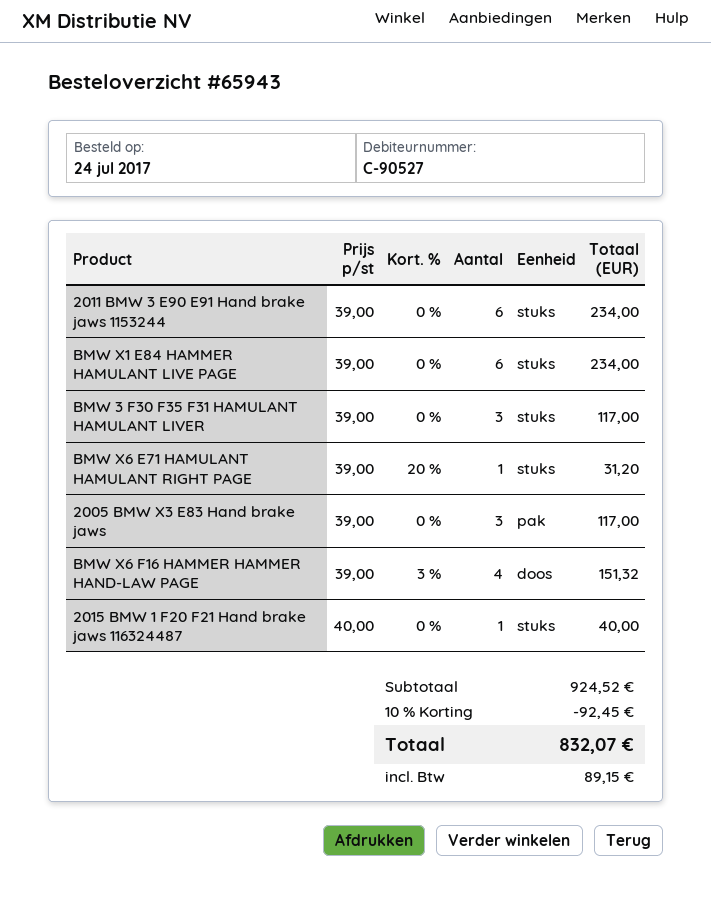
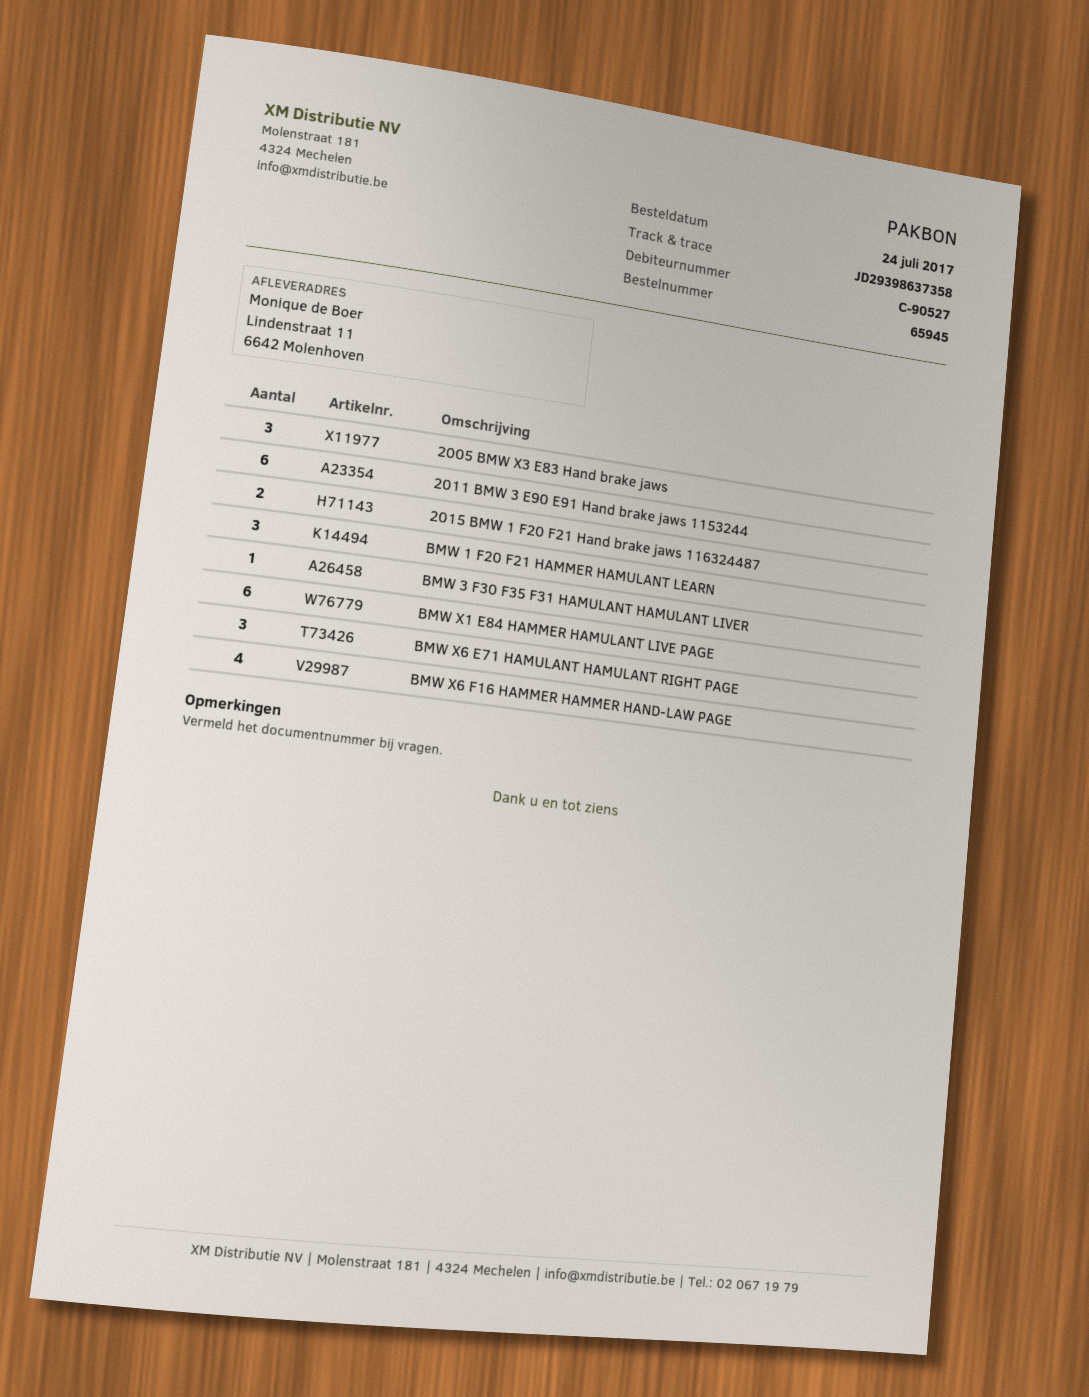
order number: 65943 -> 65945
BMW 3 F30 F35 F31 HAMULANT HAMULANT LIVER: 3 -> 1
BMW X6 E71 HAMULANT HAMULANT RIGHT PAGE: 1 -> 3
2015 BMW 1 F20 F21 Hand brake jaws 116324487: 1 -> 2
BMW 1 F20 F21 HAMMER HAMULANT LEARN: none -> 3

